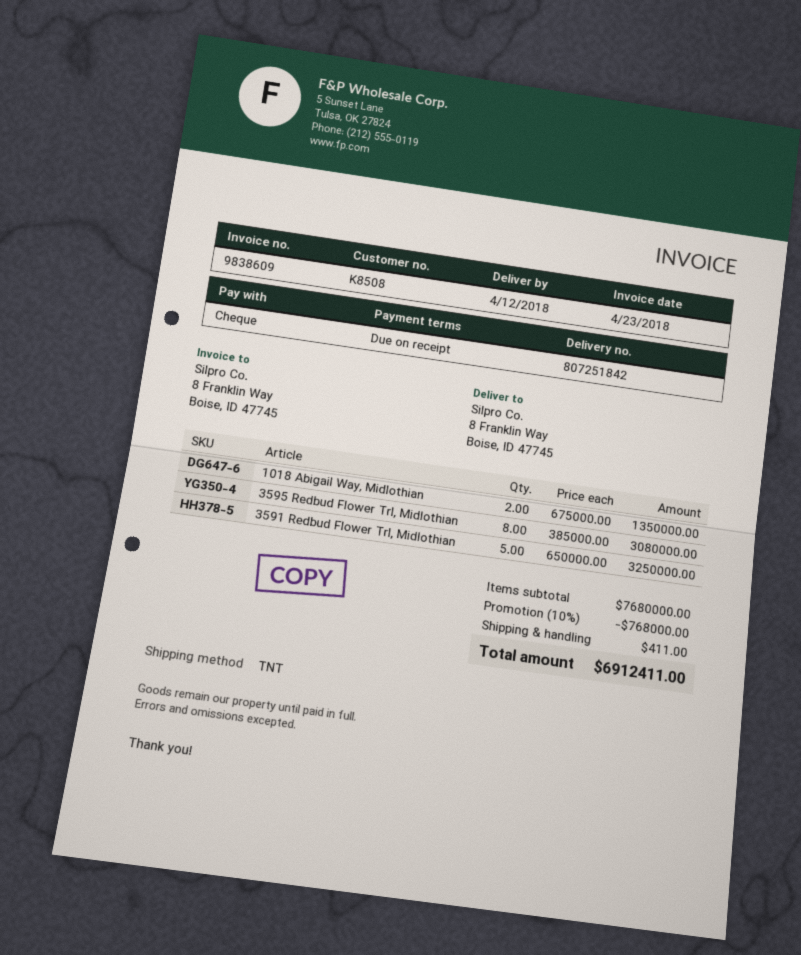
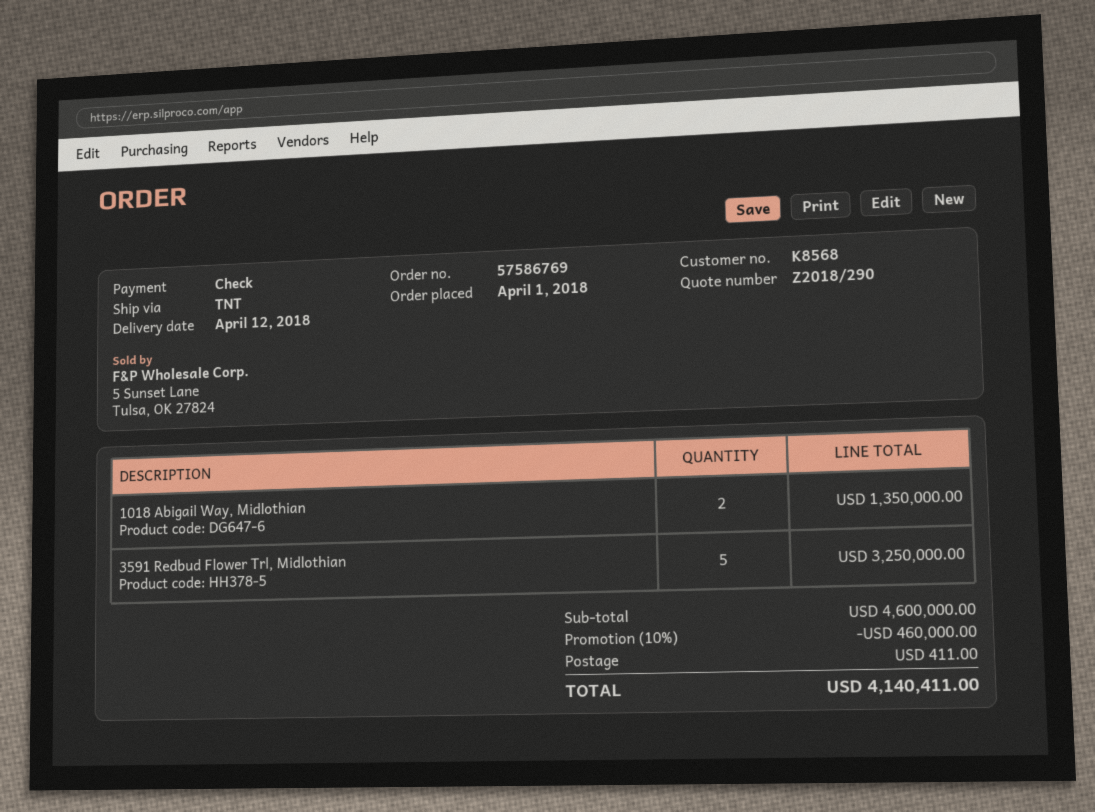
customer number: K8508 -> K8568
3595 Redbud Flower Trl, Midlothian: 8 for 3080000.00 -> none
subtotal: 7680000.00 -> 4600000.00
discount: 10% = 768000.00 -> 10% = 460000.00
total: 6912411.00 -> 4140411.00

